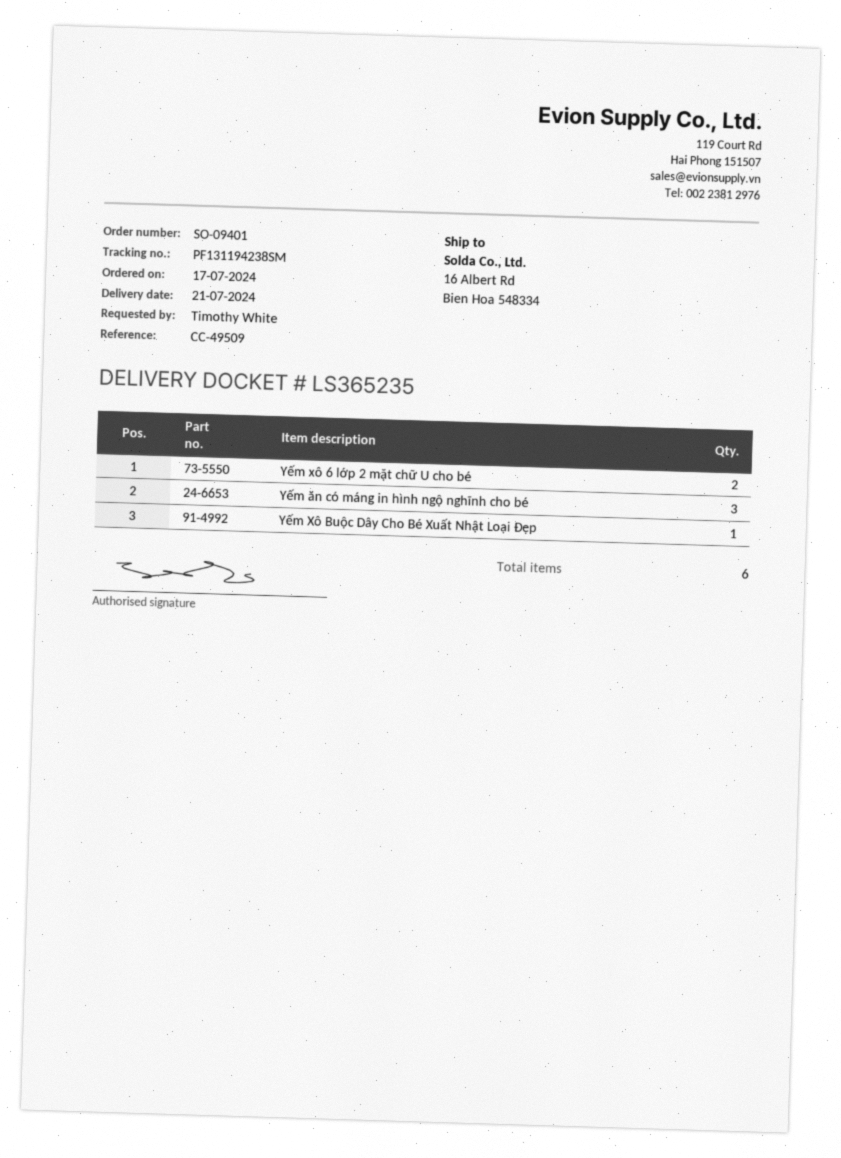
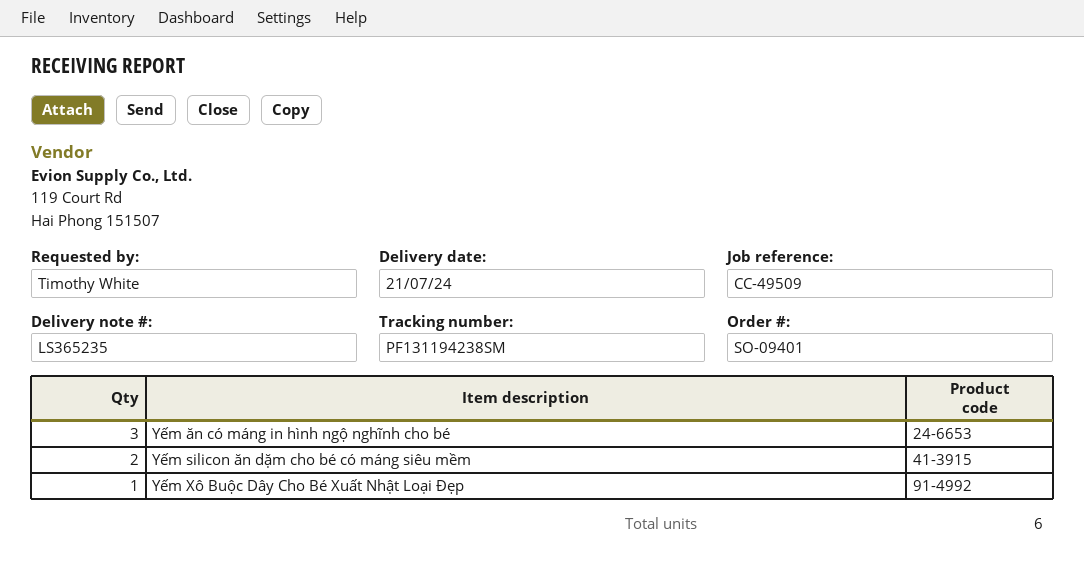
Yếm xô 6 lớp 2 mặt chữ U cho bé: 2 -> none
Yếm silicon ăn dặm cho bé có máng siêu mềm: none -> 2

